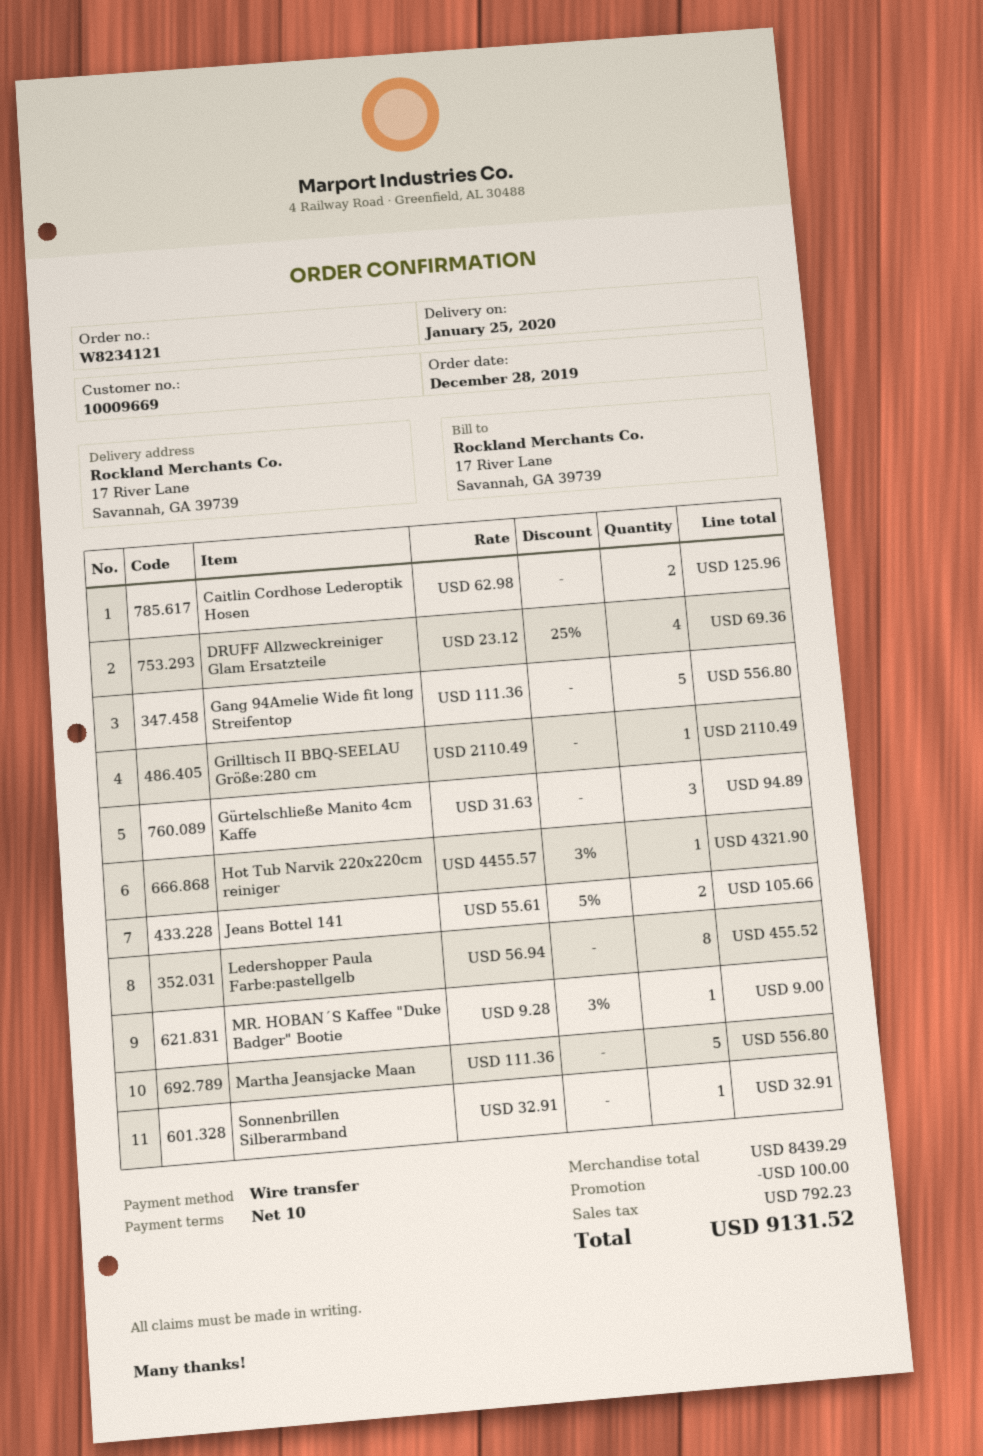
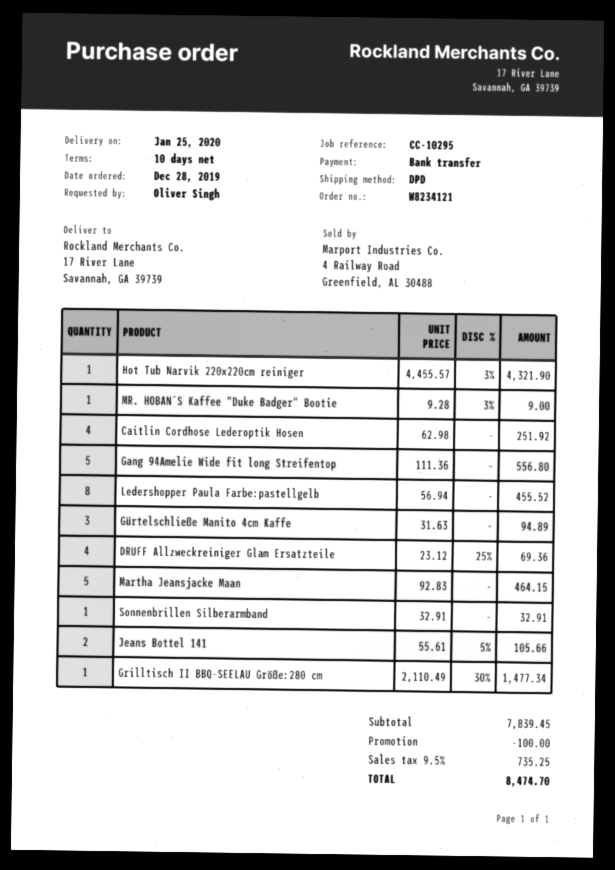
Caitlin Cordhose Lederoptik Hosen: 2 x 62.98 = 125.96 -> 4 x 62.98 = 251.92
Grilltisch II BBQ-SEELAU Größe:280 cm: 1 x 2110.49 = 2110.49 -> 1 x 2110.49 - 30% = 1477.34
Martha Jeansjacke Maan: 5 x 111.36 = 556.80 -> 5 x 92.83 = 464.15
subtotal: 8439.29 -> 7839.45
tax: 792.23 -> 735.25
total: 9131.52 -> 8474.70

